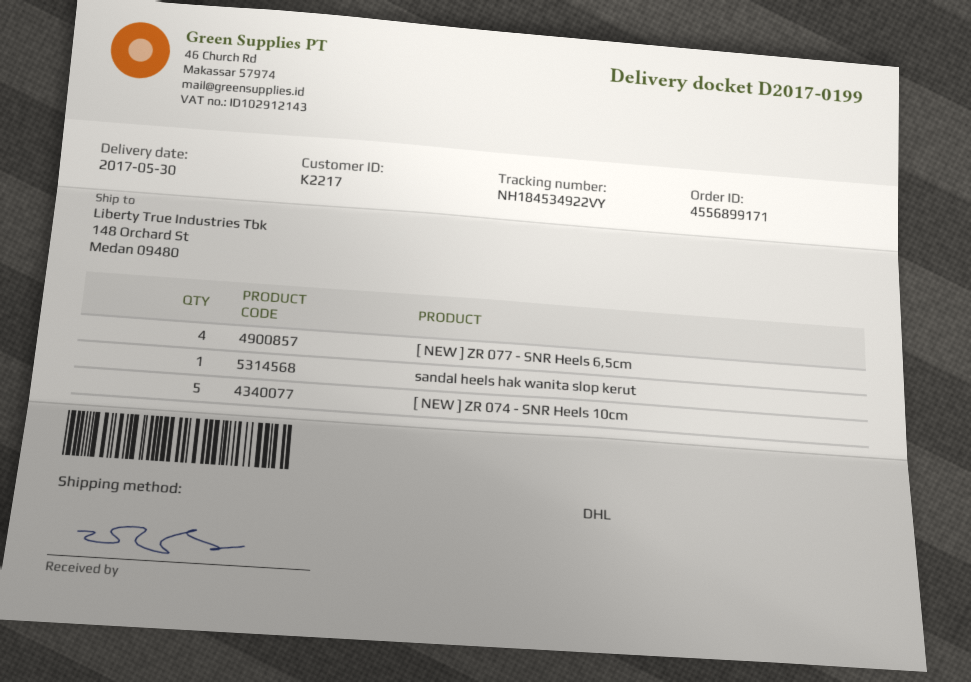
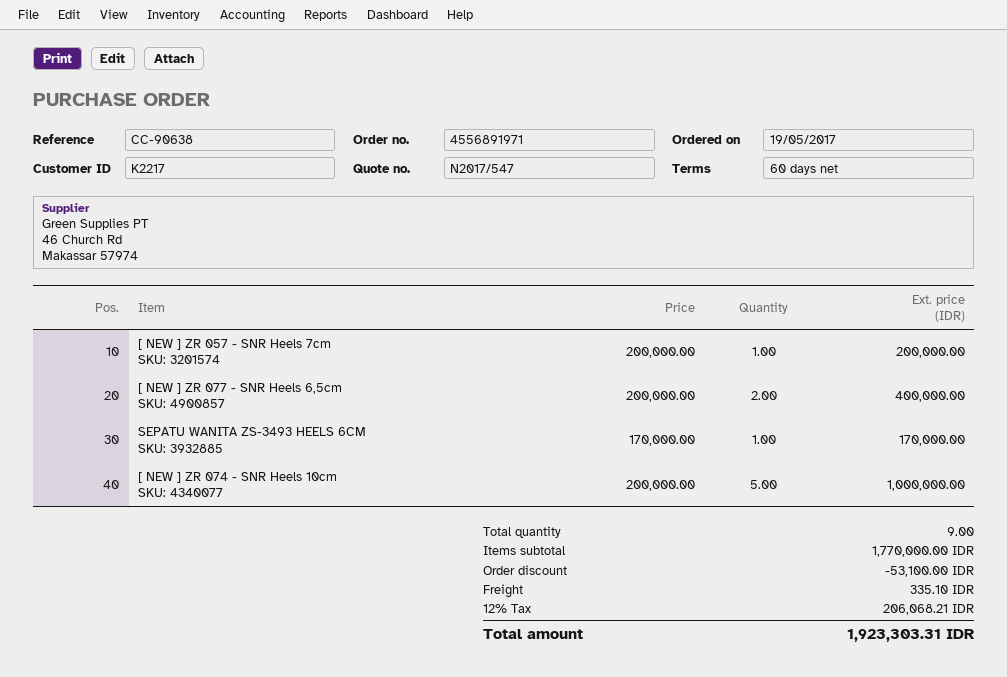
order number: 4556899171 -> 4556891971
[ NEW ] ZR 077 - SNR Heels 6,5cm: 4 -> 2
sandal heels hak wanita slop kerut: 1 -> none
[ NEW ] ZR 057 - SNR Heels 7cm: none -> 1
SEPATU WANITA ZS-3493 HEELS 6CM: none -> 1

